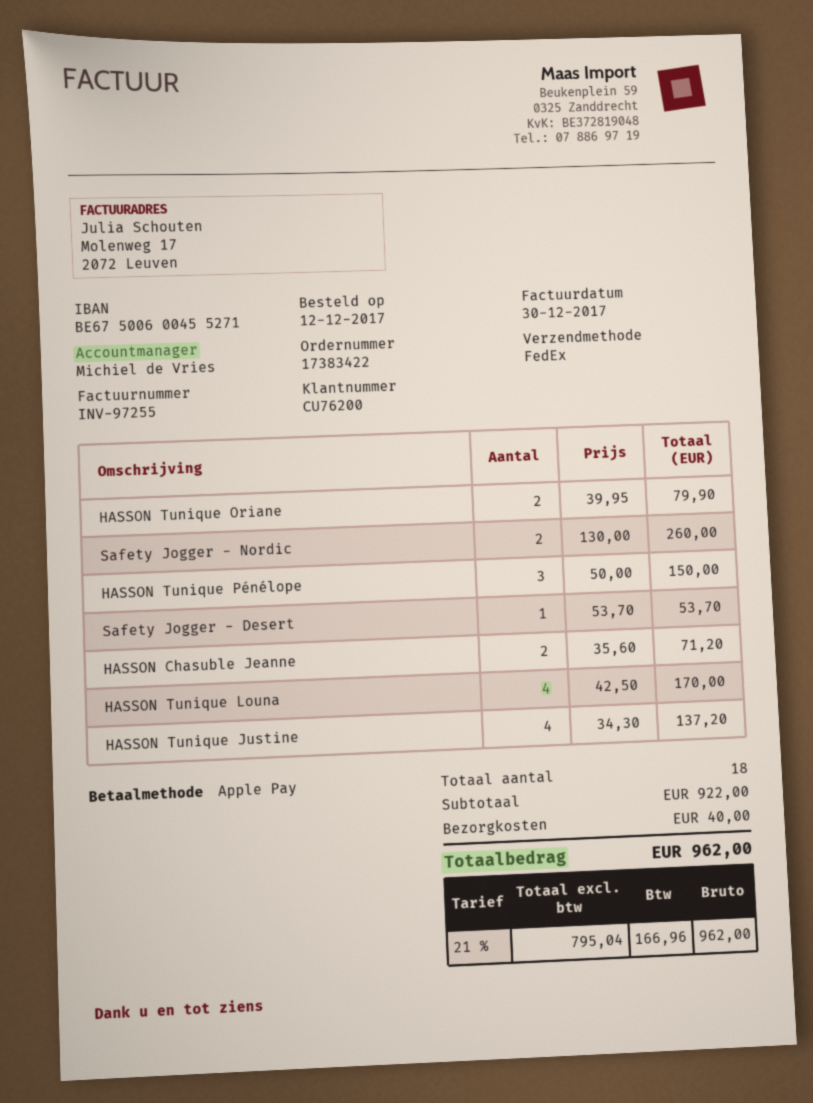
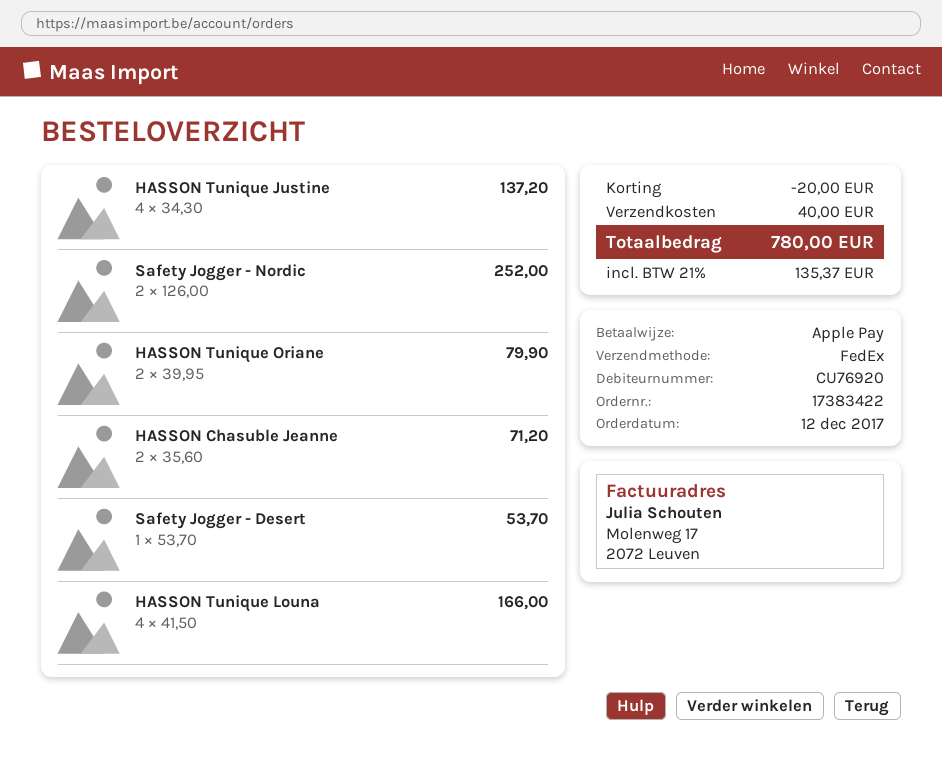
customer number: CU76200 -> CU76920
Safety Jogger - Nordic: 2 x 130.00 = 260.00 -> 2 x 126.00 = 252.00
HASSON Tunique Pénélope: 3 x 50.00 = 150.00 -> none
HASSON Tunique Louna: 4 x 42.50 = 170.00 -> 4 x 41.50 = 166.00
discount: none -> 20.00
tax: 21% = 166.96 -> 21% = 135.37
total: 962.00 -> 780.00

